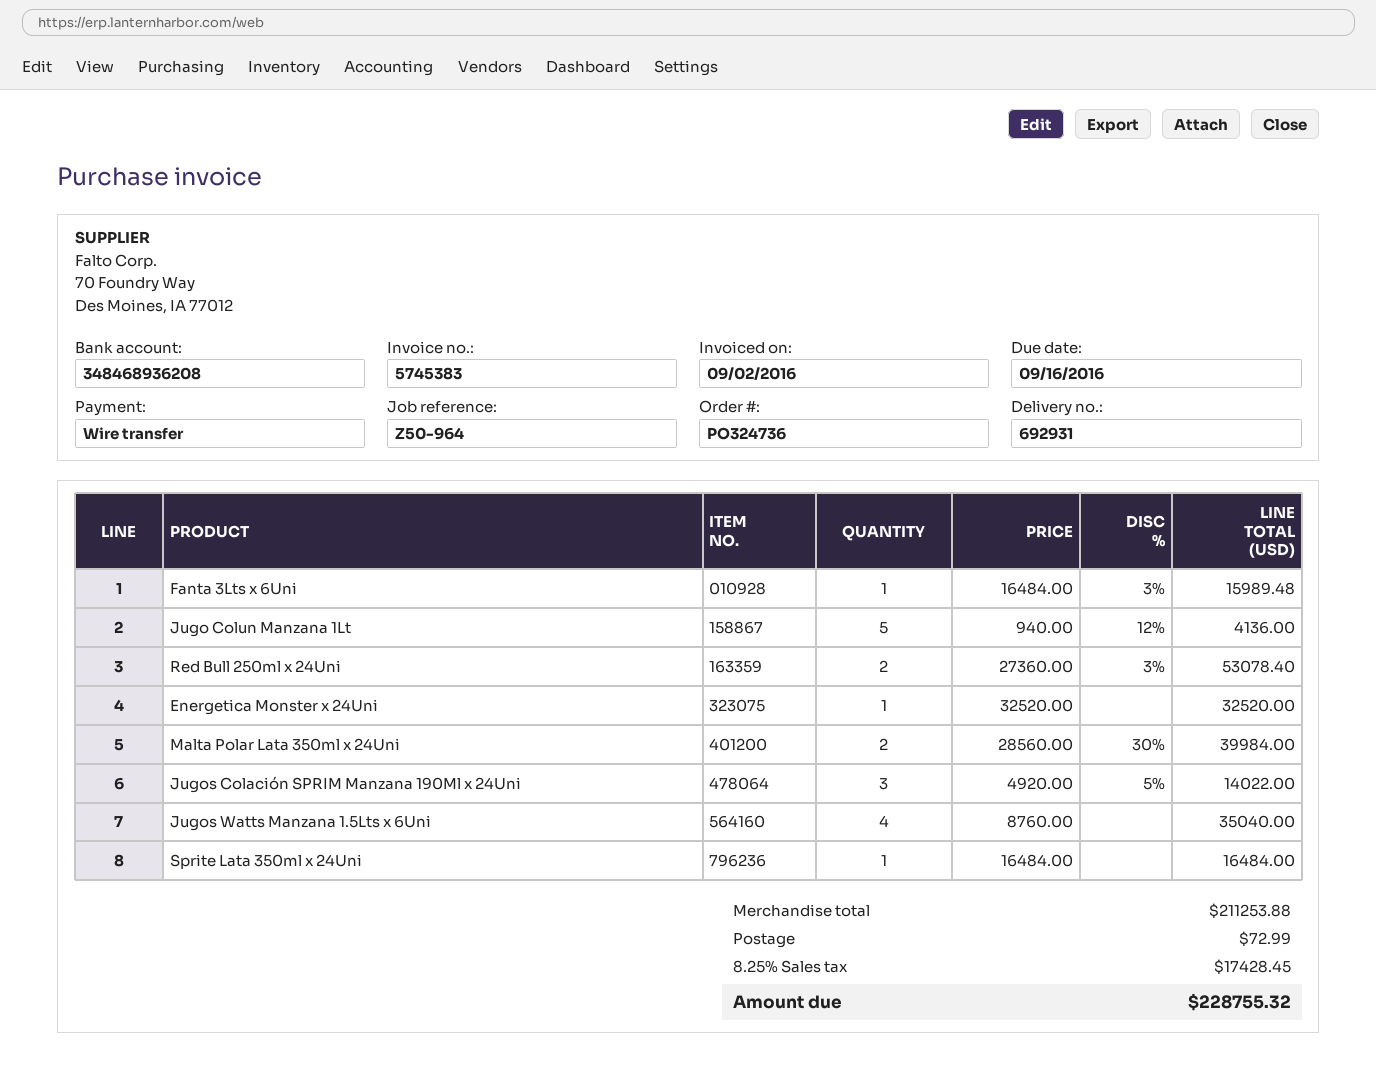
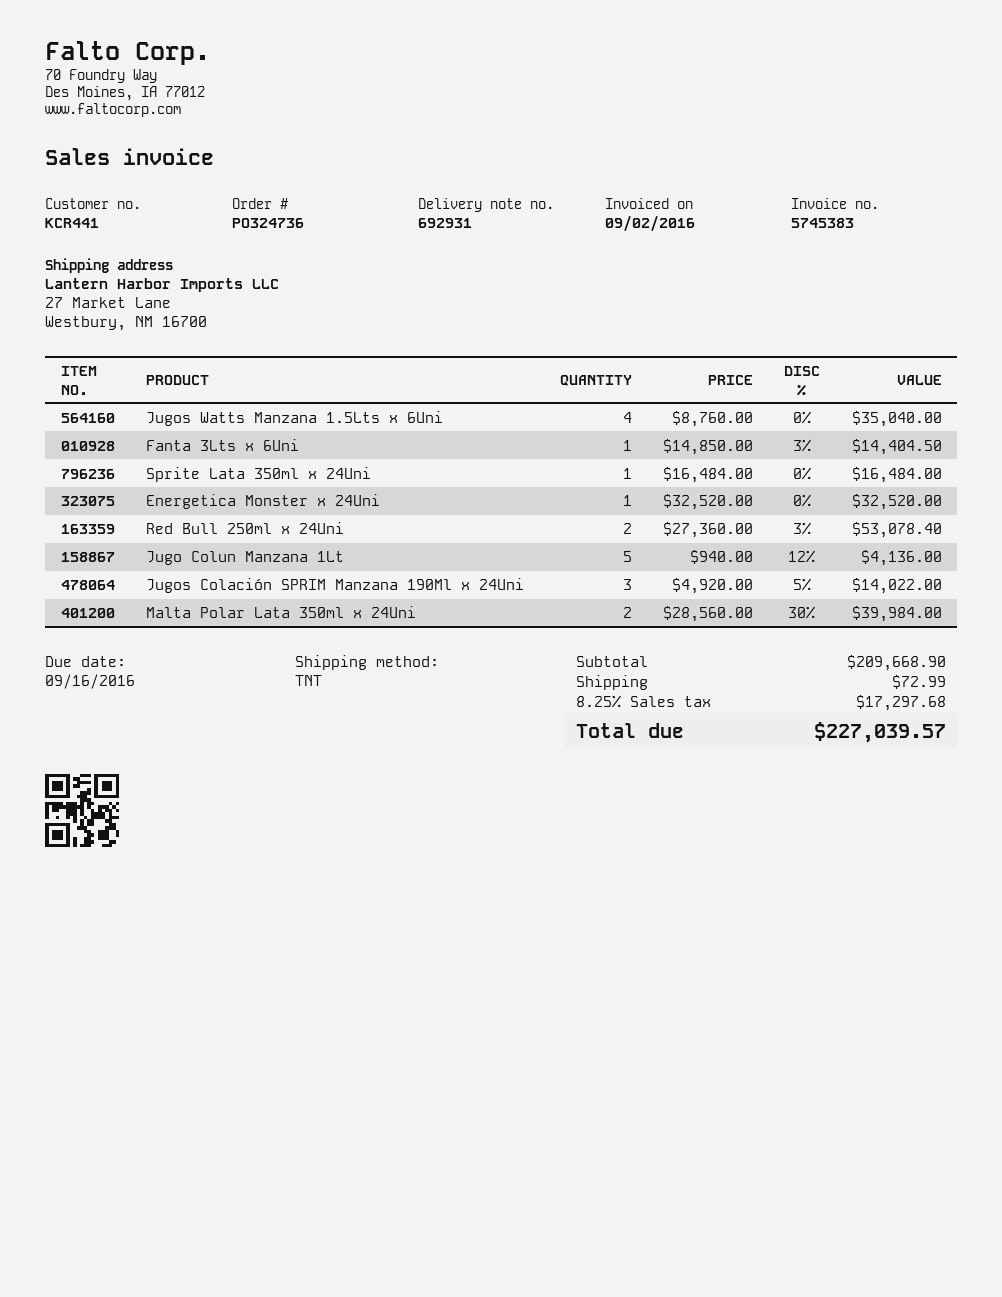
Fanta 3Lts x 6Uni: 1 x 16484.00 - 3% = 15989.48 -> 1 x 14850.00 - 3% = 14404.50
subtotal: 211253.88 -> 209668.90
tax: 8.25% = 17428.45 -> 8.25% = 17297.68
total: 228755.32 -> 227039.57

